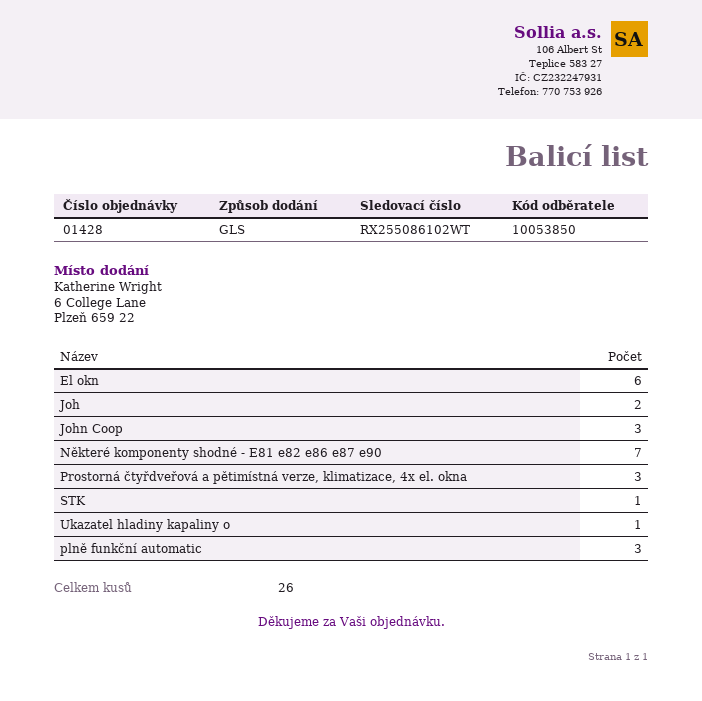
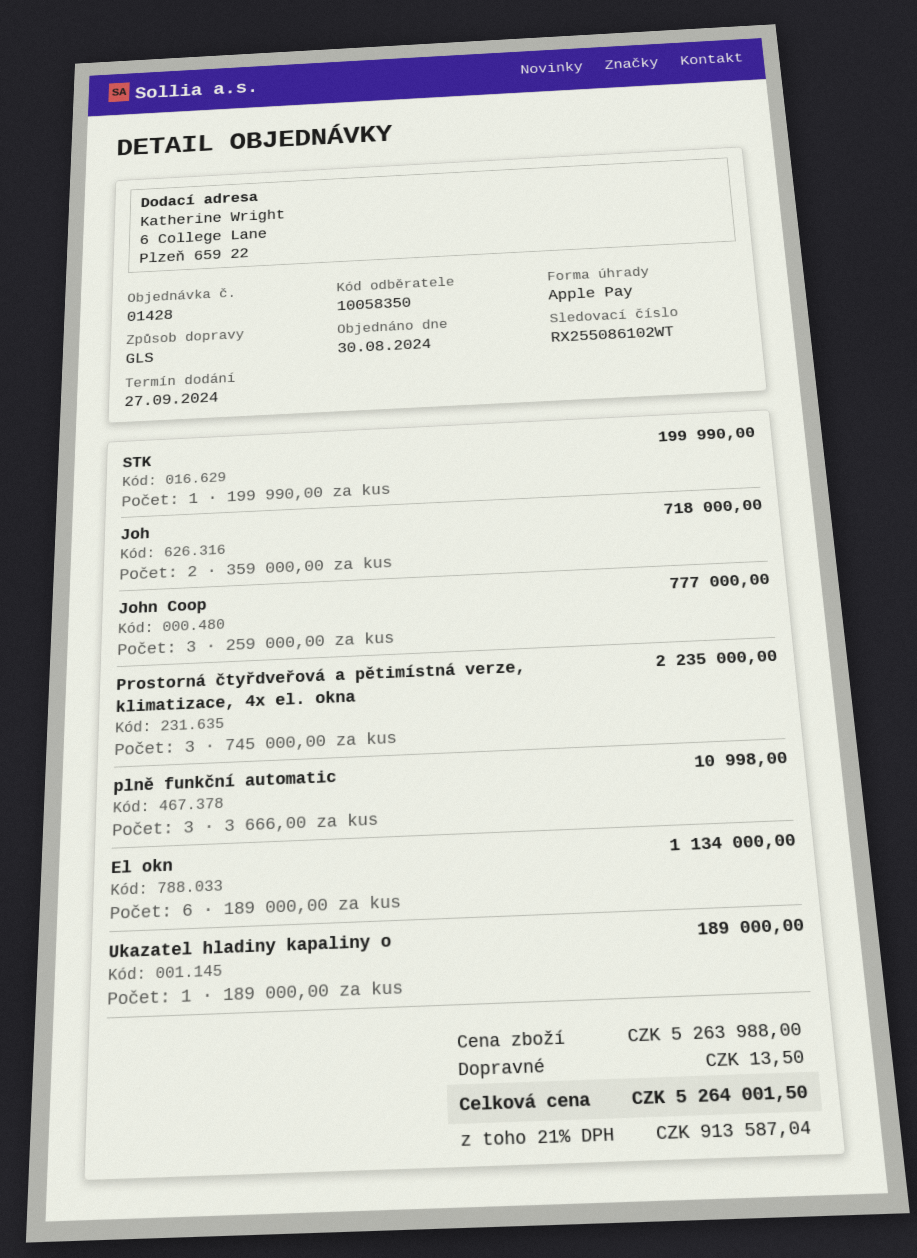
customer number: 10053850 -> 10058350
Některé komponenty shodné - E81 e82 e86 e87 e90: 7 -> none

